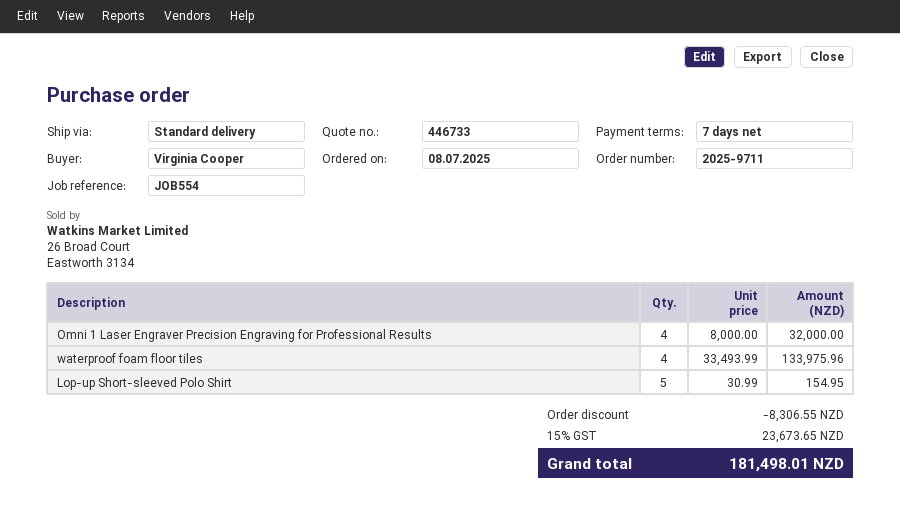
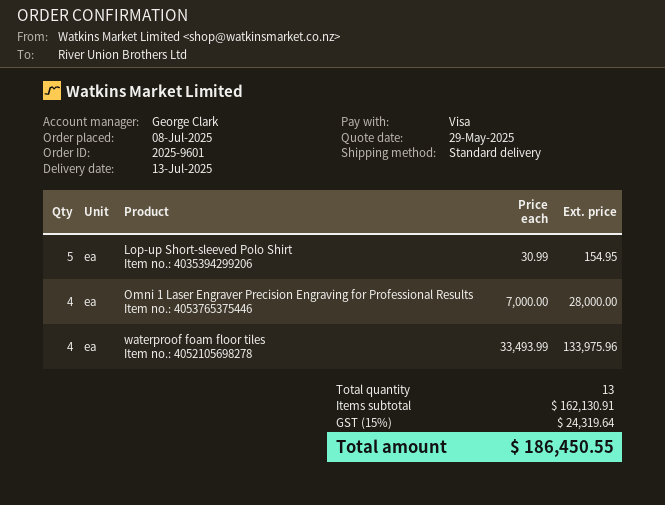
order number: 2025-9711 -> 2025-9601
Omni 1 Laser Engraver Precision Engraving for Professional Results: 4 x 8000.00 = 32000.00 -> 4 x 7000.00 = 28000.00
discount: 8306.55 -> none
tax: 15% = 23673.65 -> 15% = 24319.64
total: 181498.01 -> 186450.55

